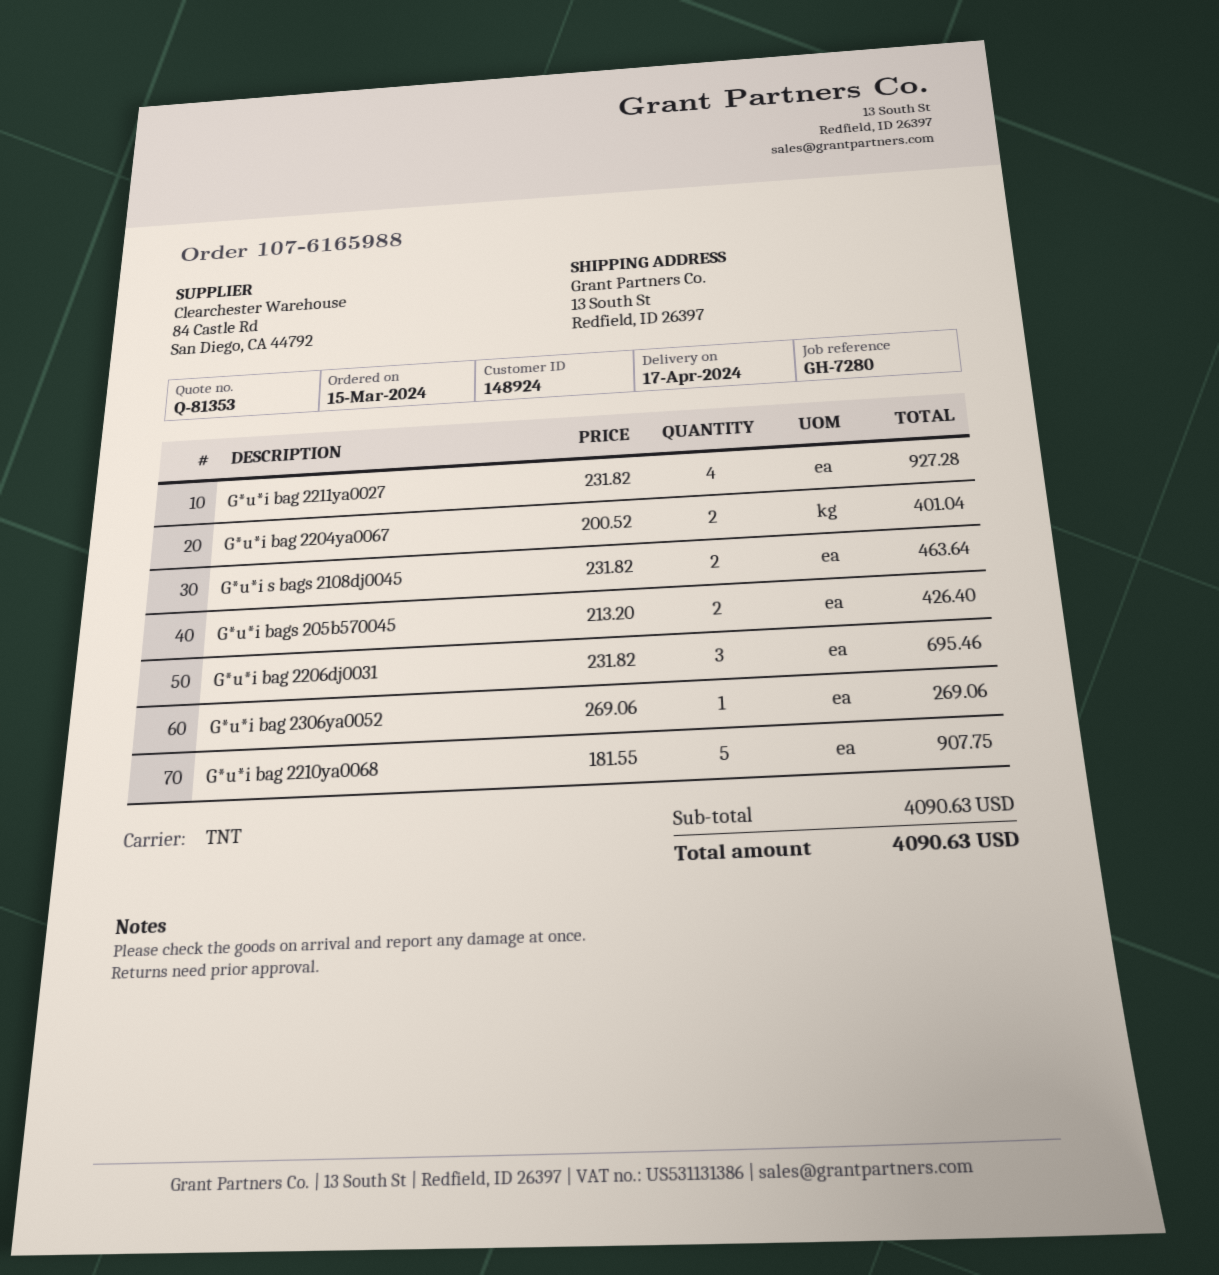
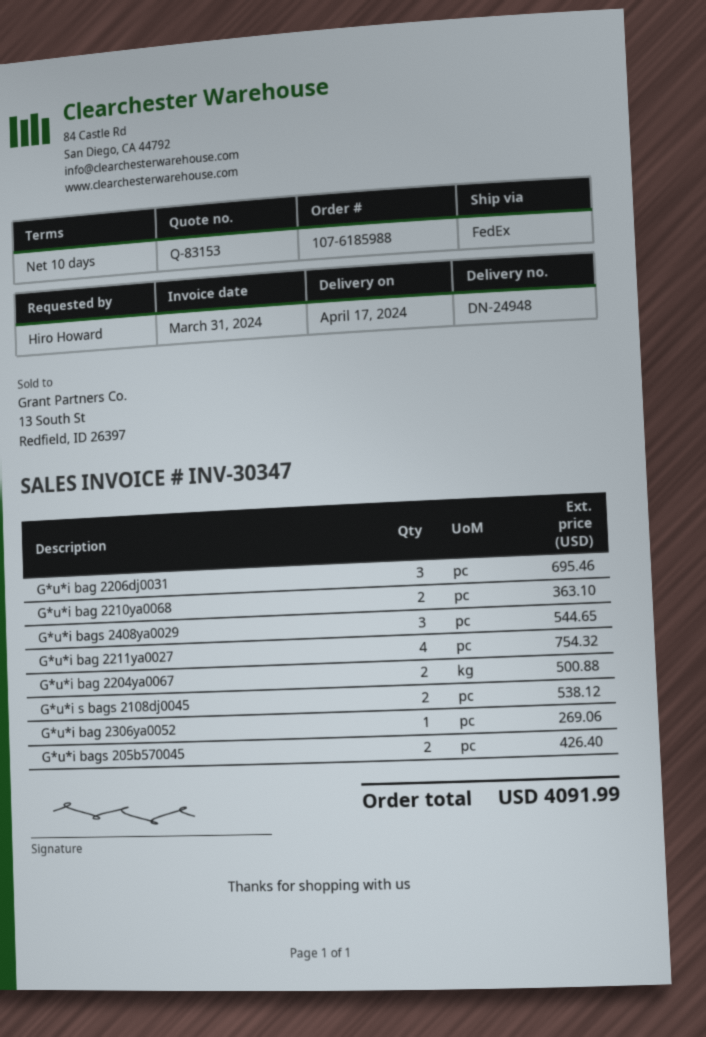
quote number: Q-81353 -> Q-83153
order number: 107-6165988 -> 107-6185988
shipping method: TNT -> FedEx
G*u*i bag 2211ya0027: 4 for 927.28 -> 4 for 754.32
G*u*i bag 2204ya0067: 2 for 401.04 -> 2 for 500.88
G*u*i s bags 2108dj0045: 2 for 463.64 -> 2 for 538.12
G*u*i bag 2210ya0068: 5 for 907.75 -> 2 for 363.10
G*u*i bags 2408ya0029: none -> 3 for 544.65
total: 4090.63 -> 4091.99

